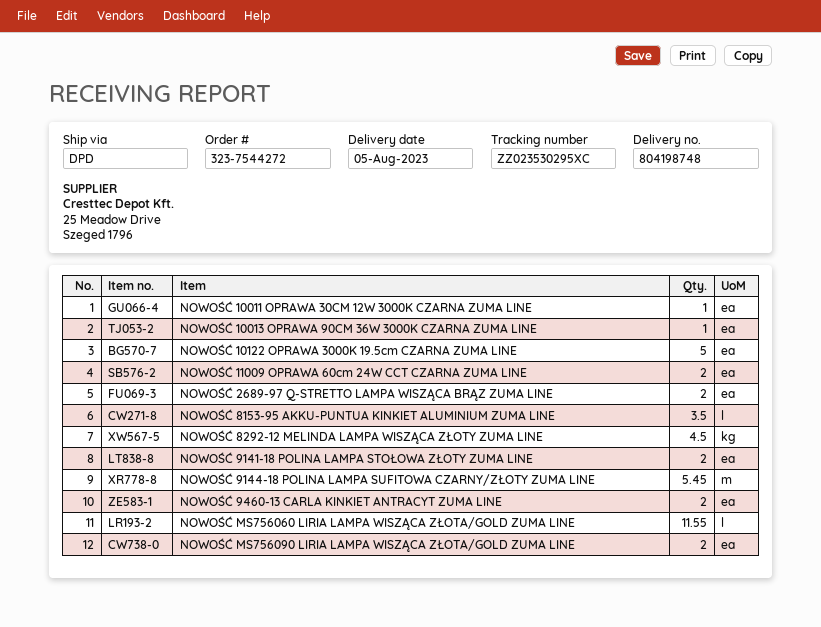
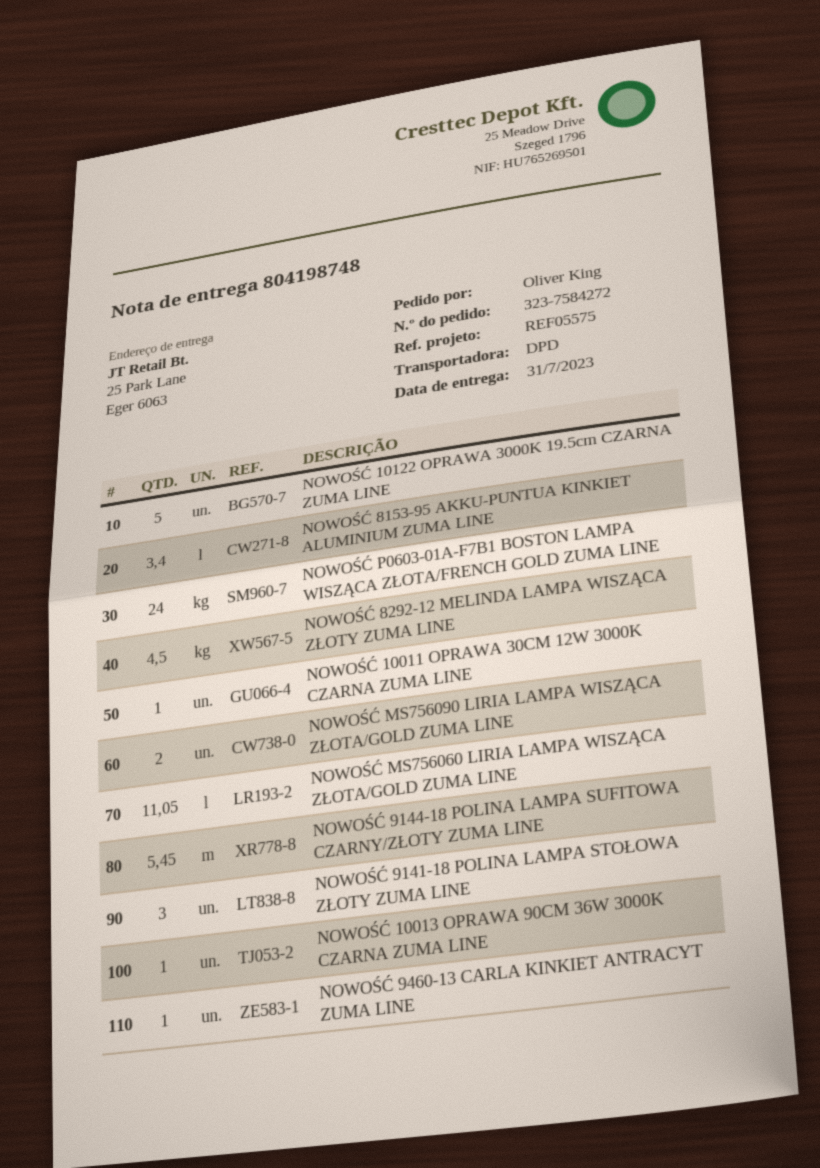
order number: 323-7544272 -> 323-7584272
delivery date: 2023-08-05 -> 2023-07-31
NOWOŚĆ 11009 OPRAWA 60cm 24W CCT CZARNA ZUMA LINE: 2 -> none
NOWOŚĆ 2689-97 Q-STRETTO LAMPA WISZĄCA BRĄZ ZUMA LINE: 2 -> none
NOWOŚĆ 8153-95 AKKU-PUNTUA KINKIET ALUMINIUM ZUMA LINE: 3.5 -> 3.4
NOWOŚĆ 9141-18 POLINA LAMPA STOŁOWA ZŁOTY ZUMA LINE: 2 -> 3
NOWOŚĆ 9460-13 CARLA KINKIET ANTRACYT ZUMA LINE: 2 -> 1
NOWOŚĆ MS756060 LIRIA LAMPA WISZĄCA ZŁOTA/GOLD ZUMA LINE: 11.55 -> 11.05
NOWOŚĆ P0603-01A-F7B1 BOSTON LAMPA WISZĄCA ZŁOTA/FRENCH GOLD ZUMA LINE: none -> 24

